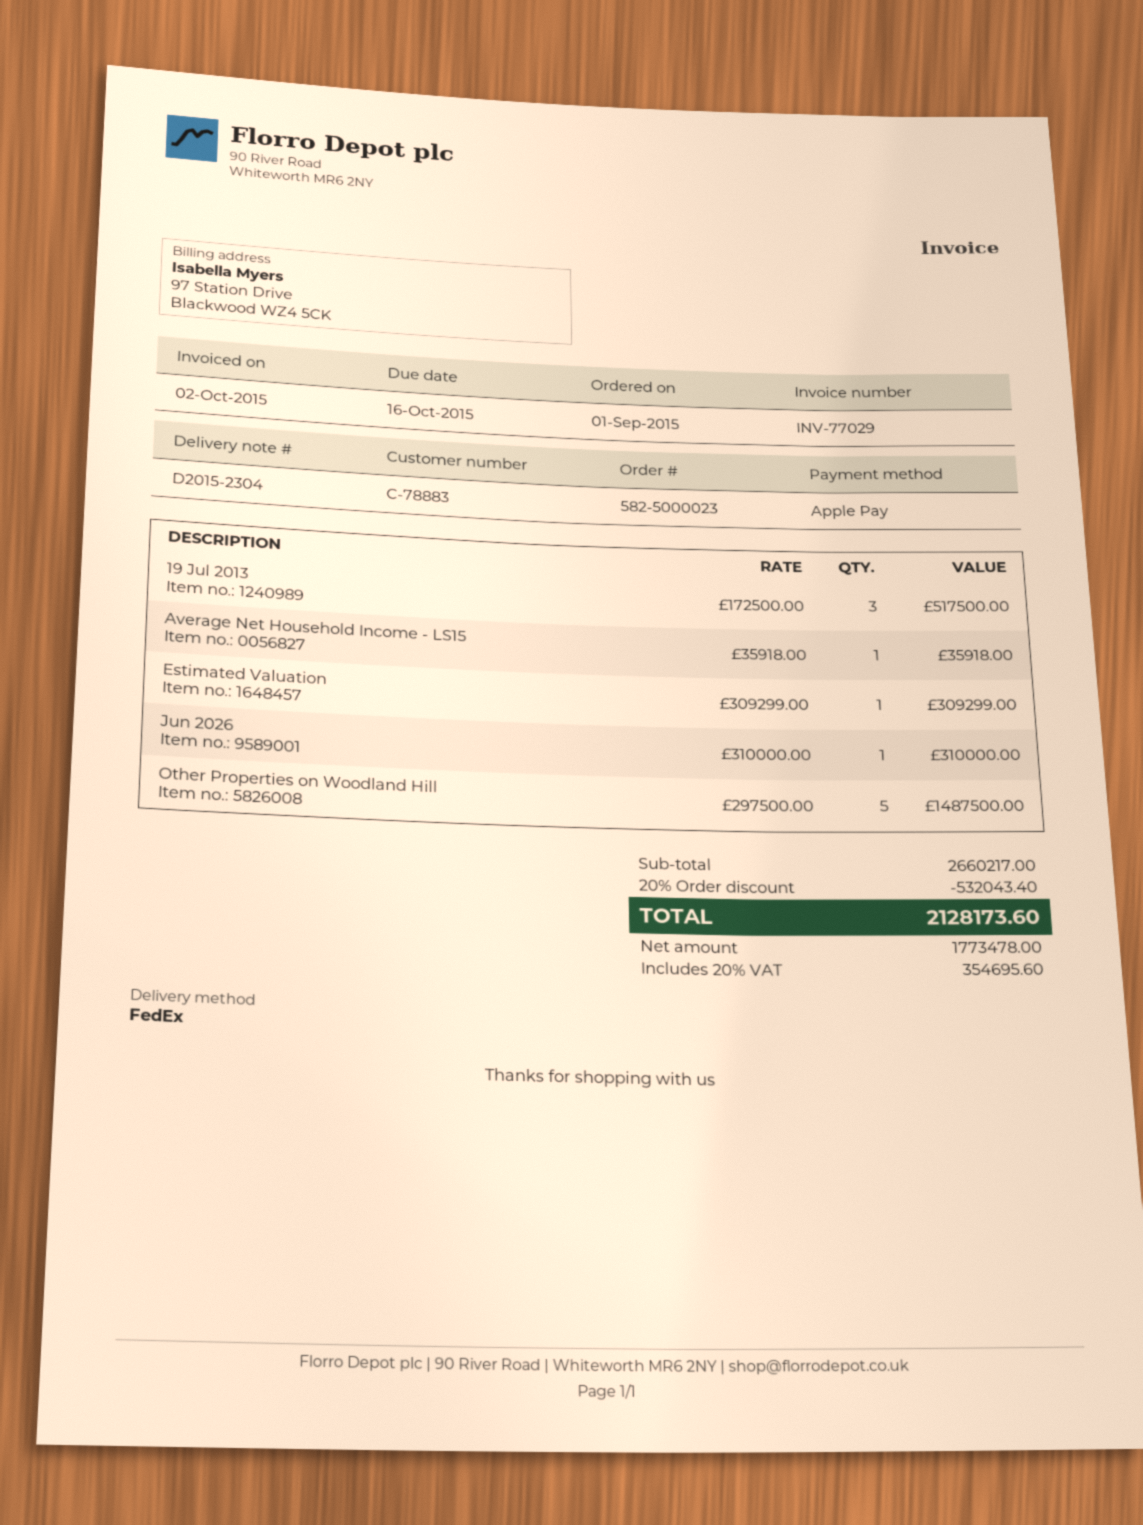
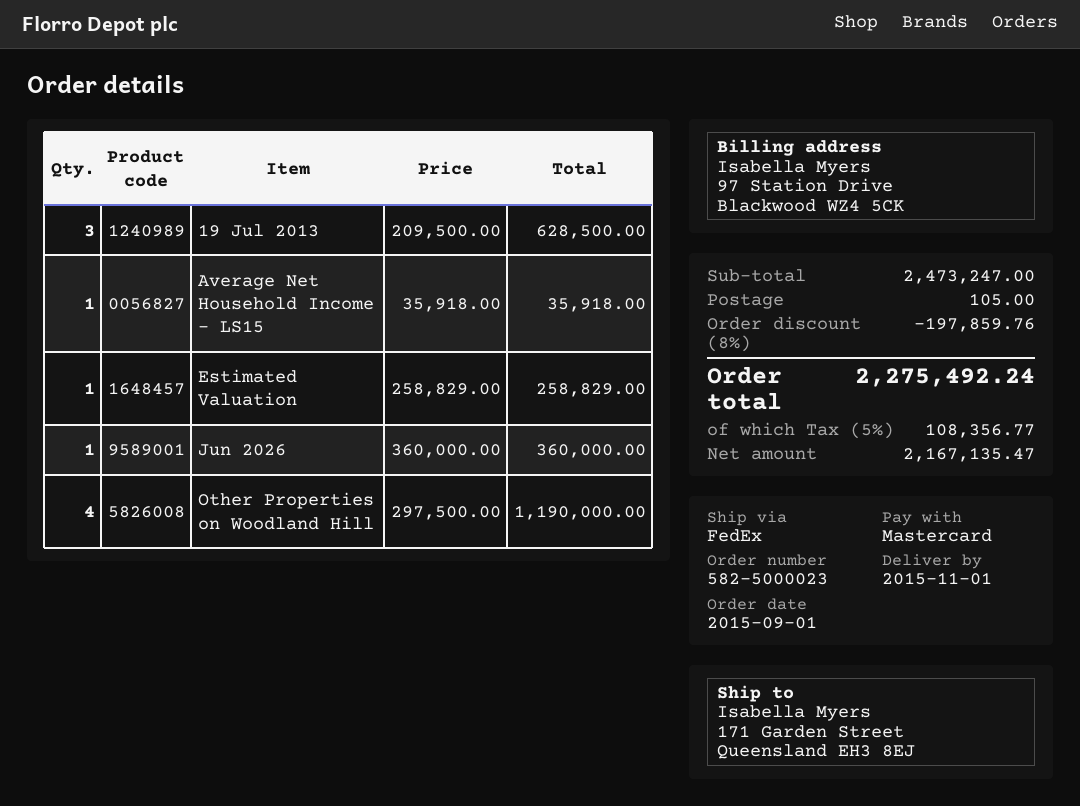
payment method: Apple Pay -> Mastercard
19 Jul 2013: 3 x 172500.00 = 517500.00 -> 3 x 209500.00 = 628500.00
Estimated Valuation: 1 x 309299.00 = 309299.00 -> 1 x 258829.00 = 258829.00
Jun 2026: 1 x 310000.00 = 310000.00 -> 1 x 360000.00 = 360000.00
Other Properties on Woodland Hill: 5 x 297500.00 = 1487500.00 -> 4 x 297500.00 = 1190000.00
subtotal: 2660217.00 -> 2473247.00
discount: 20% = 532043.40 -> 8% = 197859.76
shipping: none -> 105.00
net: 1773478.00 -> 2167135.47
tax: 20% = 354695.60 -> 5% = 108356.77
total: 2128173.60 -> 2275492.24

